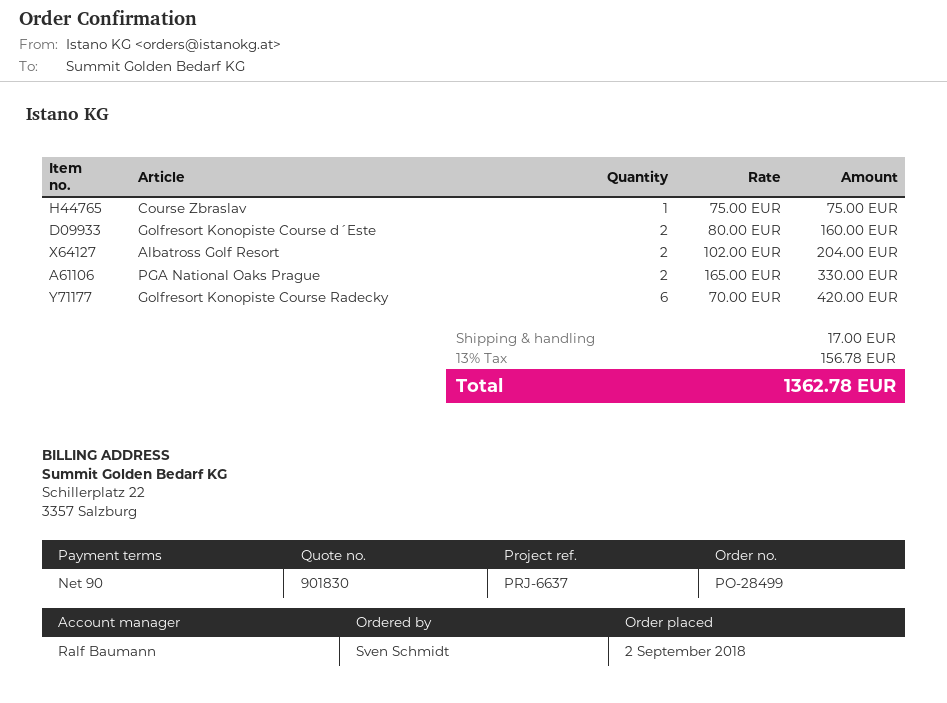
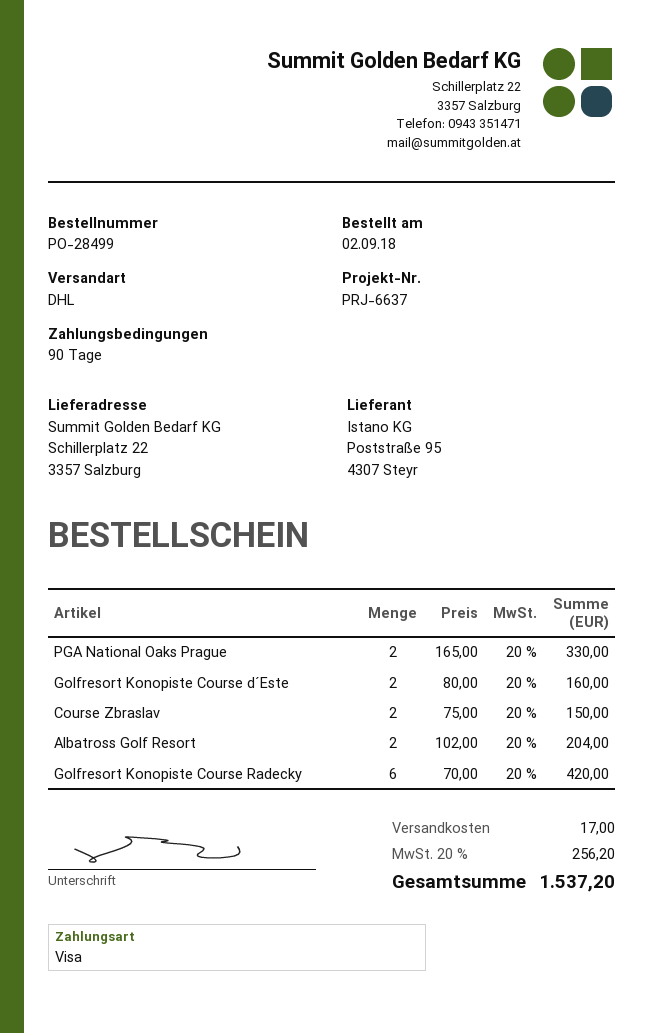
Course Zbraslav: 1 x 75.00 = 75.00 -> 2 x 75.00 = 150.00
tax: 13% = 156.78 -> 20% = 256.20
total: 1362.78 -> 1537.20

